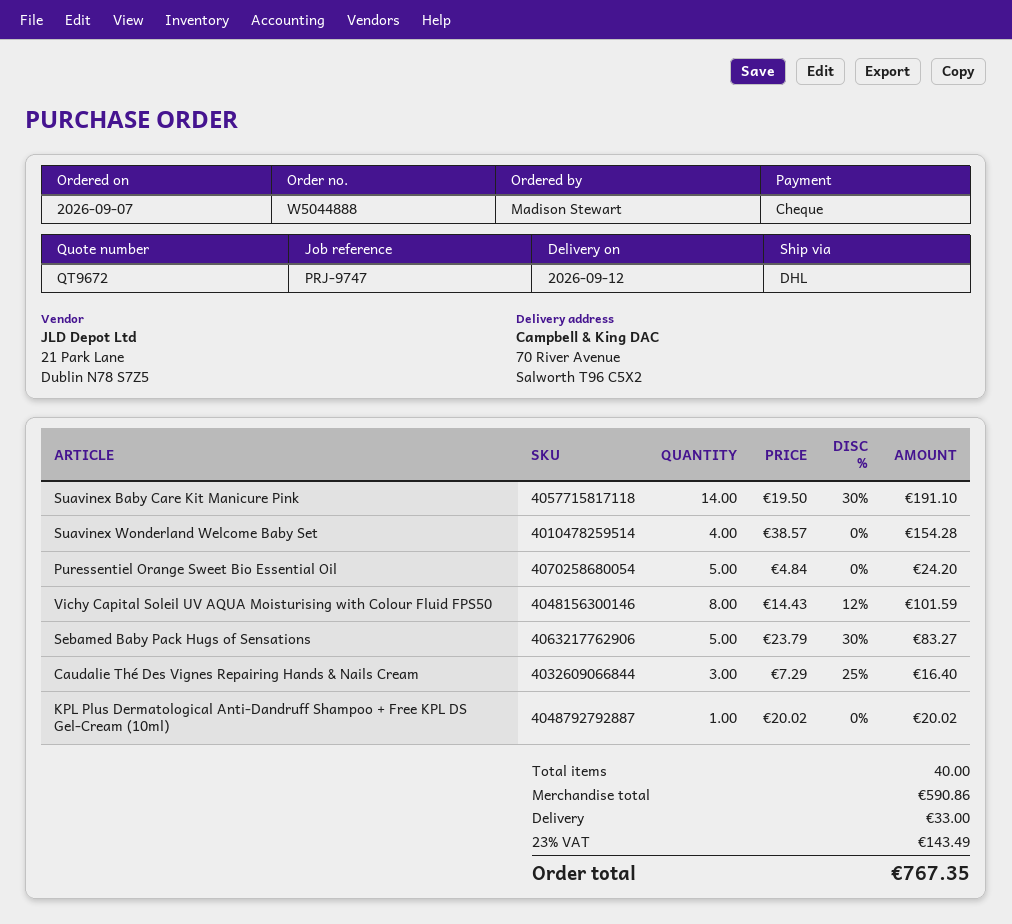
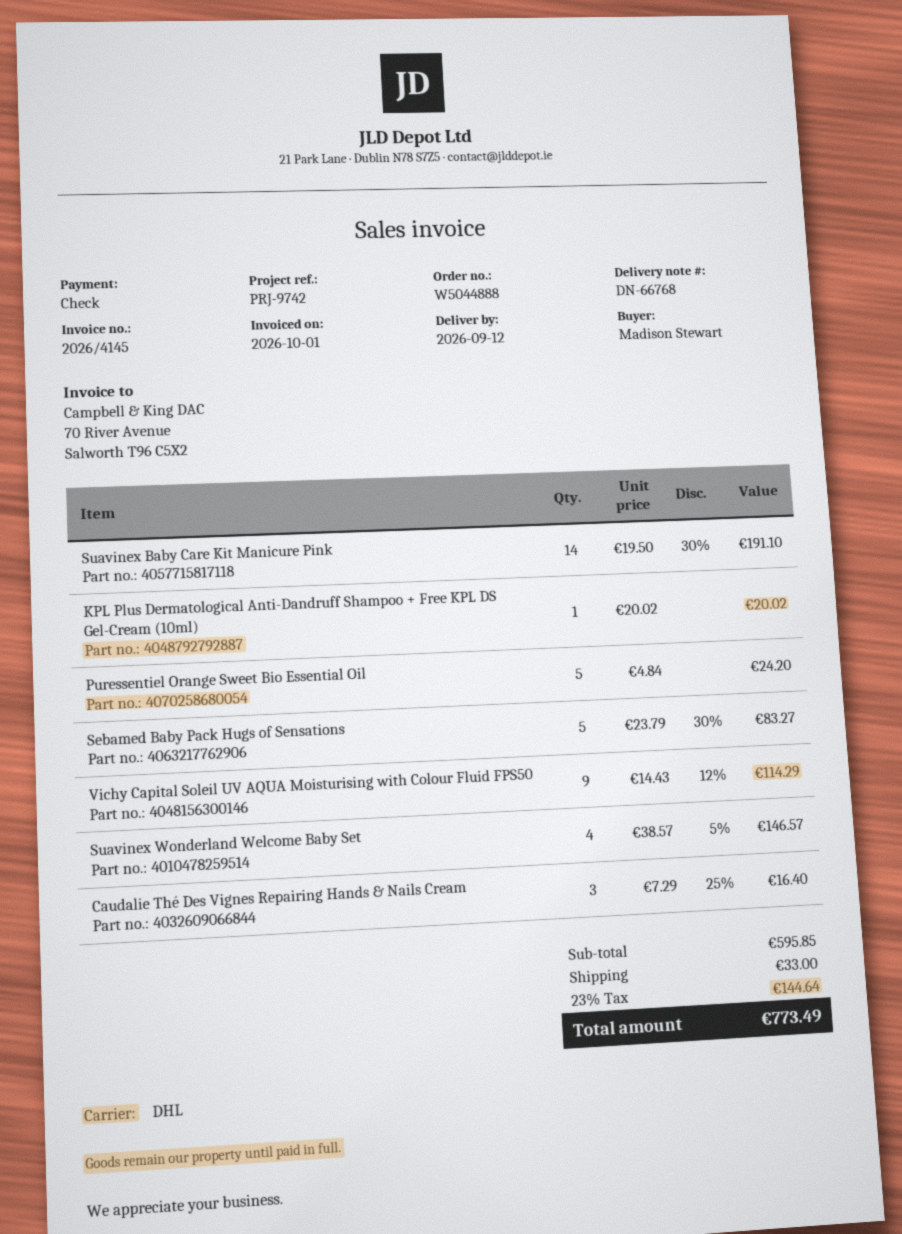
reference: PRJ-9747 -> PRJ-9742
Suavinex Wonderland Welcome Baby Set: 4 x 38.57 = 154.28 -> 4 x 38.57 - 5% = 146.57
Vichy Capital Soleil UV AQUA Moisturising with Colour Fluid FPS50: 8 x 14.43 - 12% = 101.59 -> 9 x 14.43 - 12% = 114.29
subtotal: 590.86 -> 595.85
tax: 23% = 143.49 -> 23% = 144.64
total: 767.35 -> 773.49

